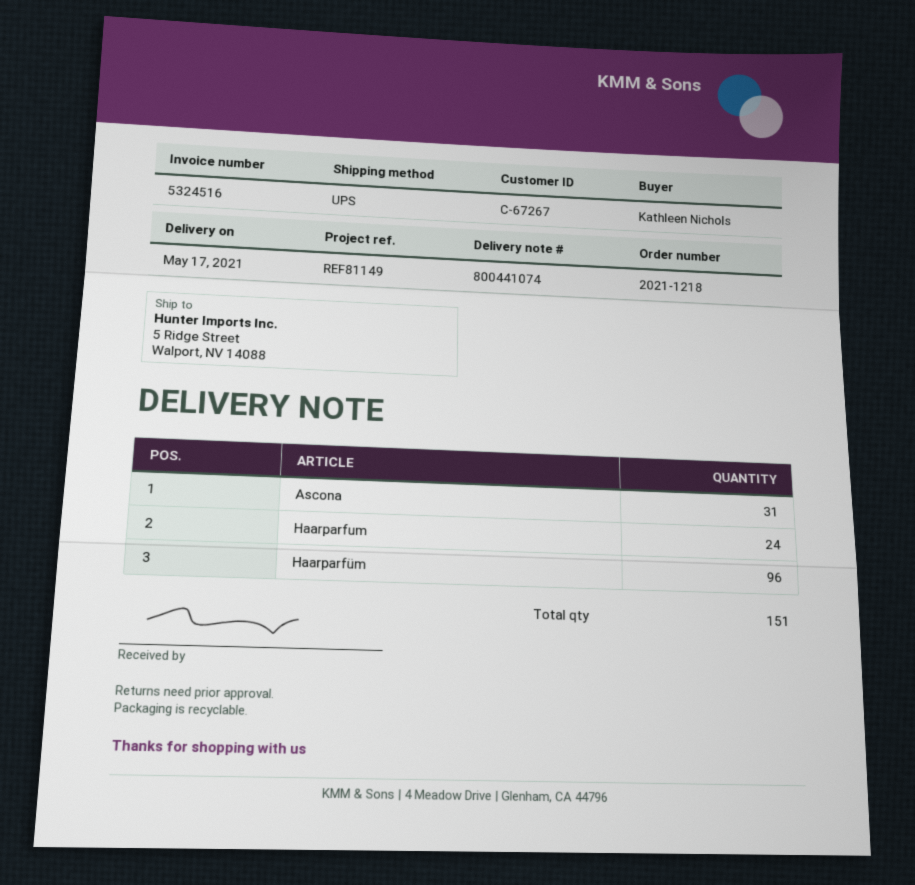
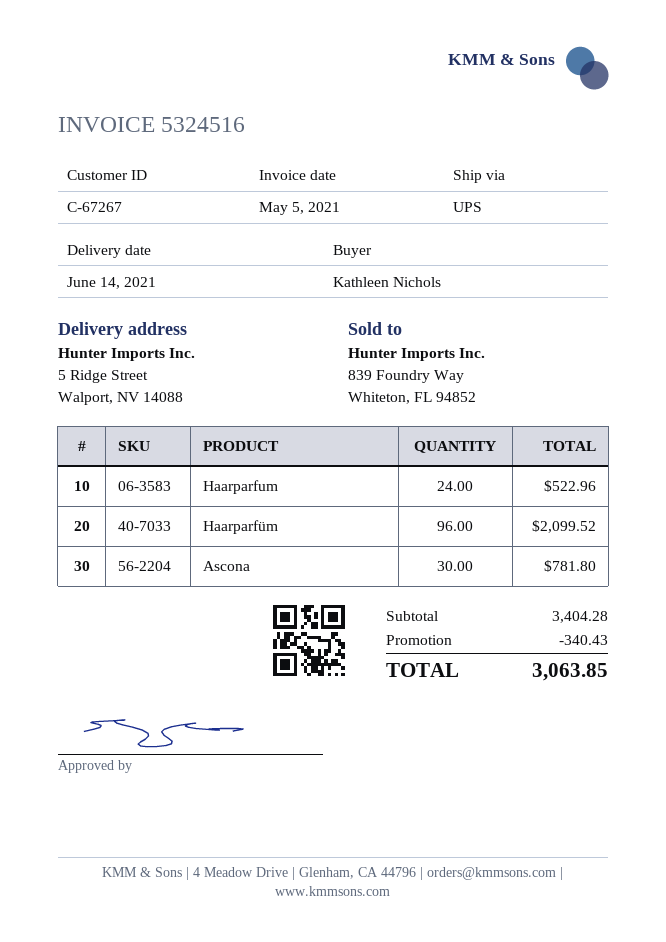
delivery date: 2021-05-17 -> 2021-06-14
Ascona: 31 -> 30

